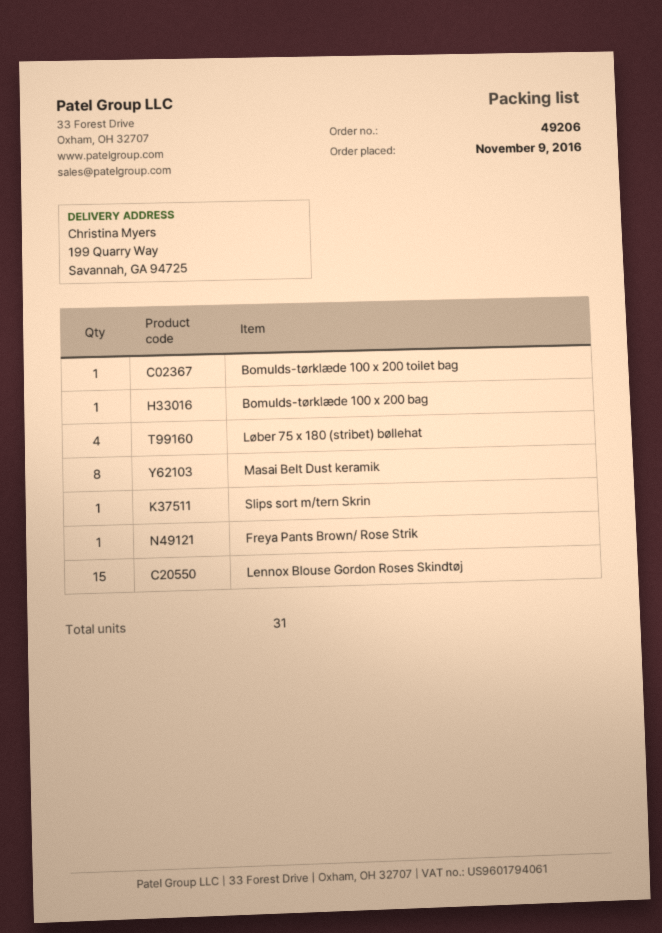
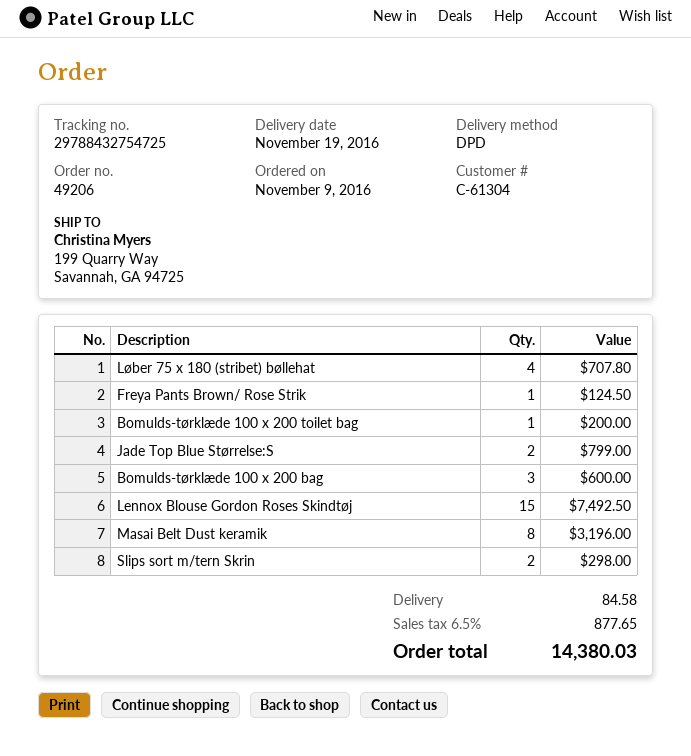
Bomulds-tørklæde 100 x 200 bag: 1 -> 3
Slips sort m/tern Skrin: 1 -> 2
Jade Top Blue Størrelse:S: none -> 2

